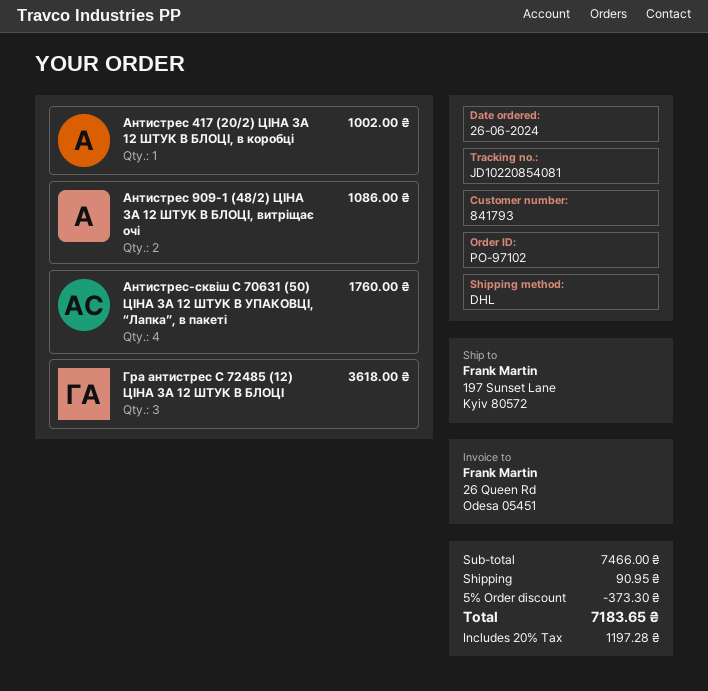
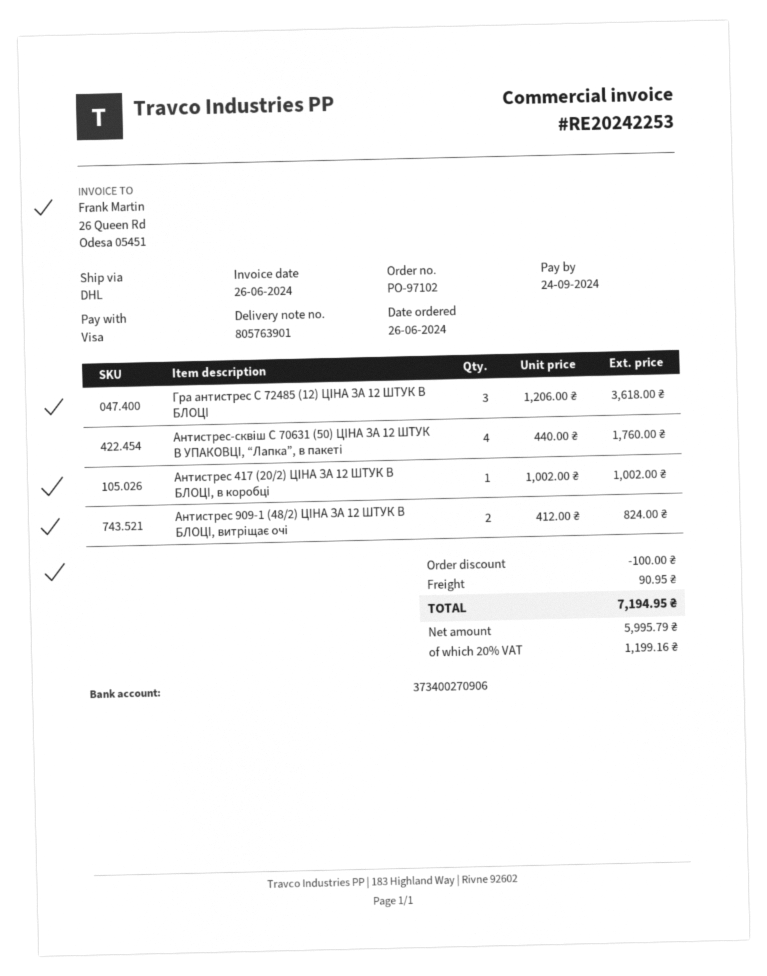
Антистрес 909-1 (48/2) ЦІНА ЗА 12 ШТУК В БЛОЦІ, витріщає очі: 2 for 1086.00 -> 2 for 824.00
discount: 373.30 -> 100.00
tax: 20% = 1197.28 -> 20% = 1199.16
total: 7183.65 -> 7194.95

